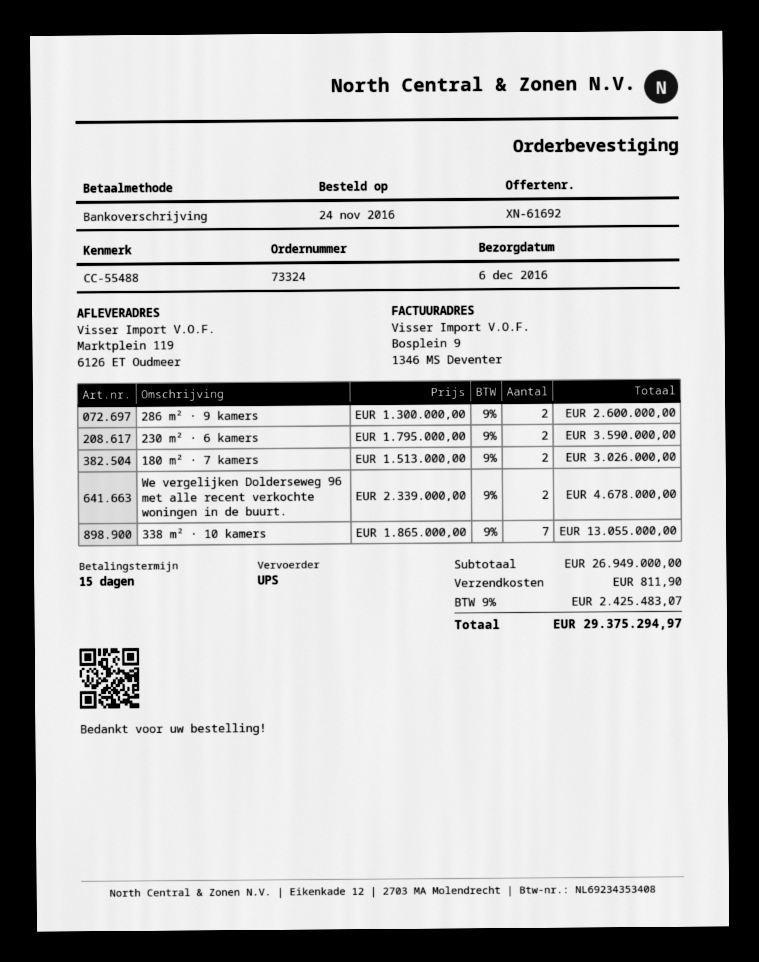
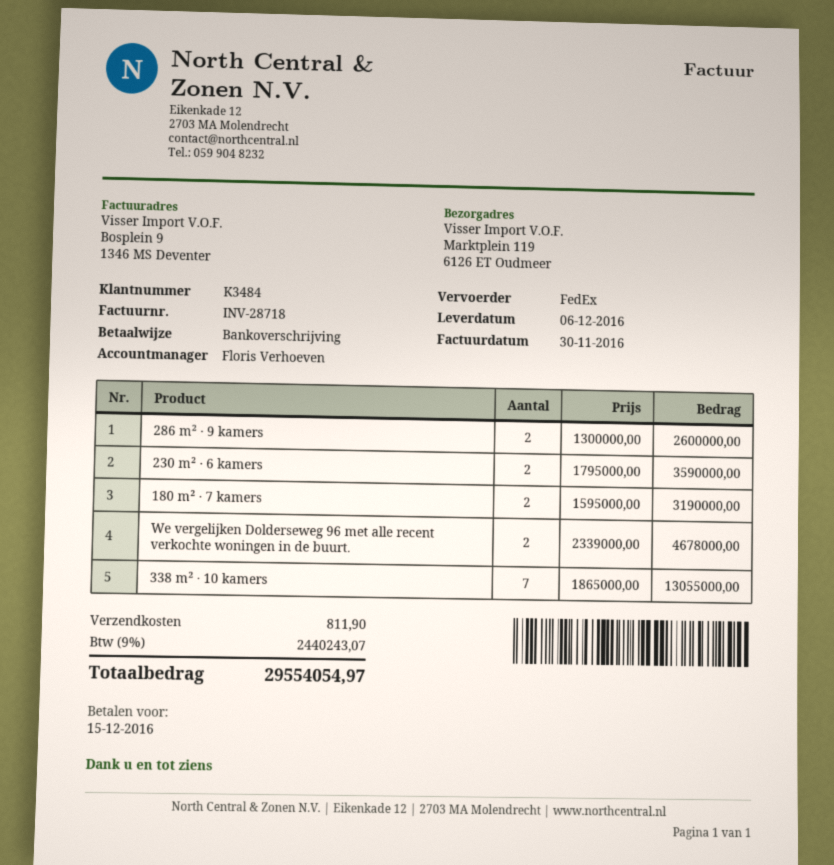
shipping method: UPS -> FedEx
180 m² · 7 kamers: 2 x 1513000.00 = 3026000.00 -> 2 x 1595000.00 = 3190000.00
tax: 9% = 2425483.07 -> 9% = 2440243.07
total: 29375294.97 -> 29554054.97

